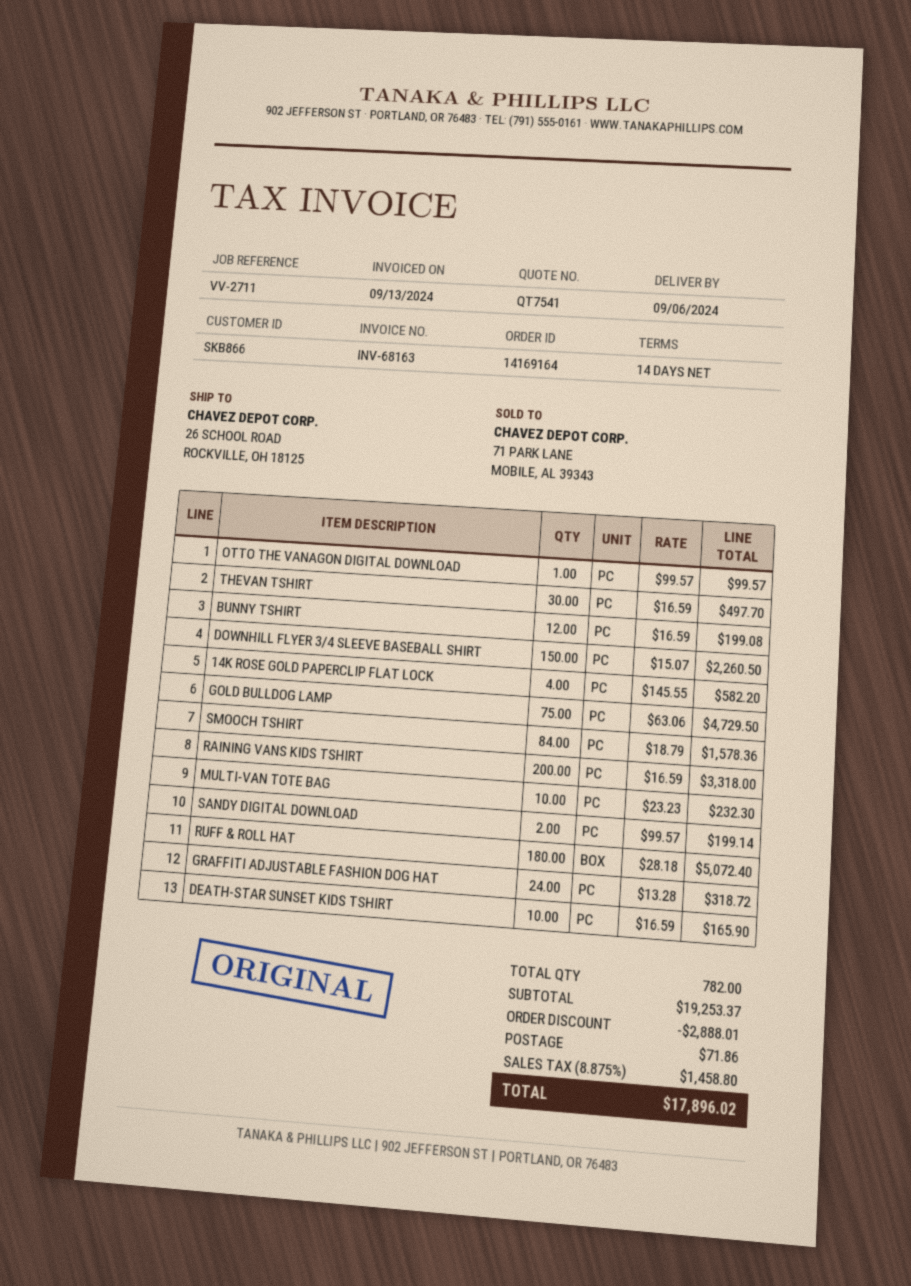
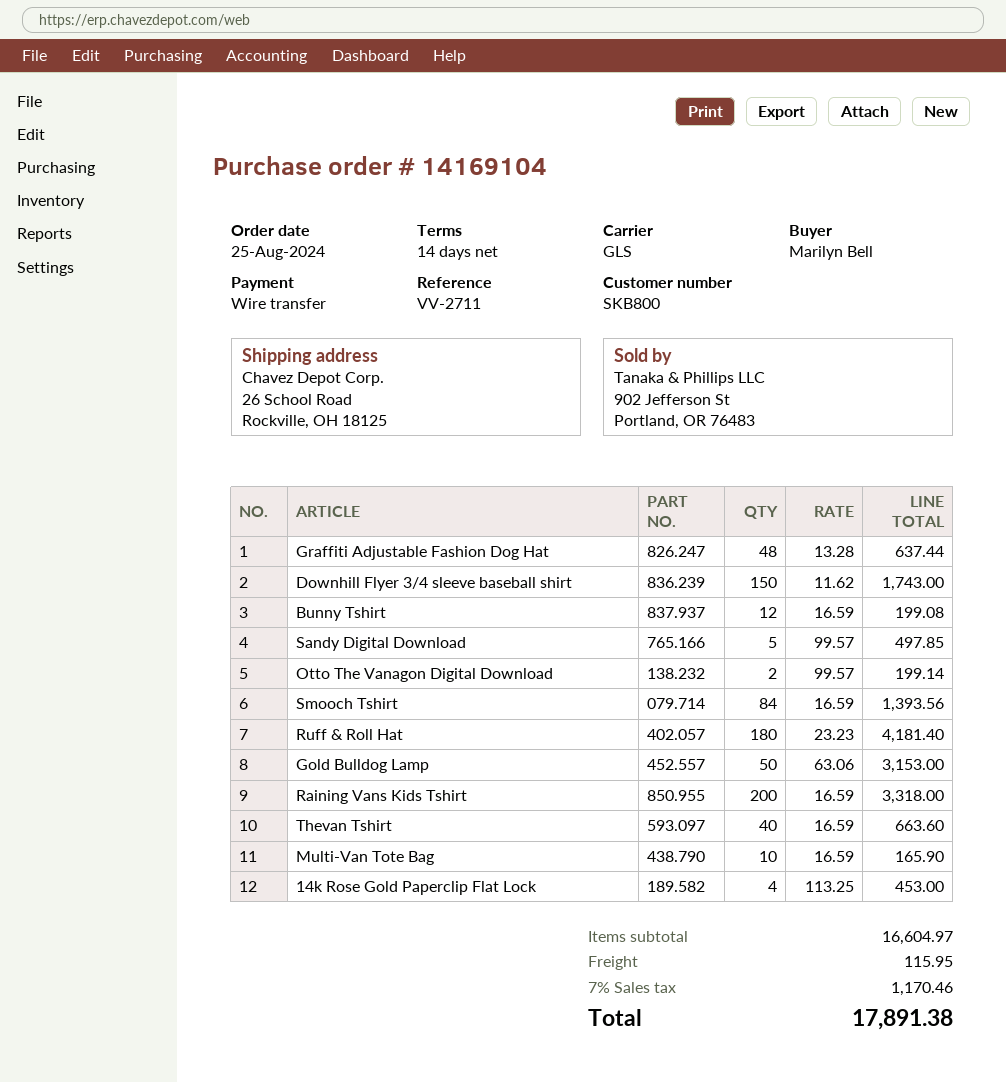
order number: 14169164 -> 14169104
customer number: SKB866 -> SKB800
OTTO THE VANAGON DIGITAL DOWNLOAD: 1 x 99.57 = 99.57 -> 2 x 99.57 = 199.14
THEVAN TSHIRT: 30 x 16.59 = 497.70 -> 40 x 16.59 = 663.60
DOWNHILL FLYER 3/4 SLEEVE BASEBALL SHIRT: 150 x 15.07 = 2260.50 -> 150 x 11.62 = 1743.00
14K ROSE GOLD PAPERCLIP FLAT LOCK: 4 x 145.55 = 582.20 -> 4 x 113.25 = 453.00
GOLD BULLDOG LAMP: 75 x 63.06 = 4729.50 -> 50 x 63.06 = 3153.00
SMOOCH TSHIRT: 84 x 18.79 = 1578.36 -> 84 x 16.59 = 1393.56
MULTI-VAN TOTE BAG: 10 x 23.23 = 232.30 -> 10 x 16.59 = 165.90
SANDY DIGITAL DOWNLOAD: 2 x 99.57 = 199.14 -> 5 x 99.57 = 497.85
RUFF & ROLL HAT: 180 x 28.18 = 5072.40 -> 180 x 23.23 = 4181.40
GRAFFITI ADJUSTABLE FASHION DOG HAT: 24 x 13.28 = 318.72 -> 48 x 13.28 = 637.44
DEATH-STAR SUNSET KIDS TSHIRT: 10 x 16.59 = 165.90 -> none
subtotal: 19253.37 -> 16604.97
discount: 2888.01 -> none
shipping: 71.86 -> 115.95
tax: 8.875% = 1458.80 -> 7% = 1170.46
total: 17896.02 -> 17891.38

